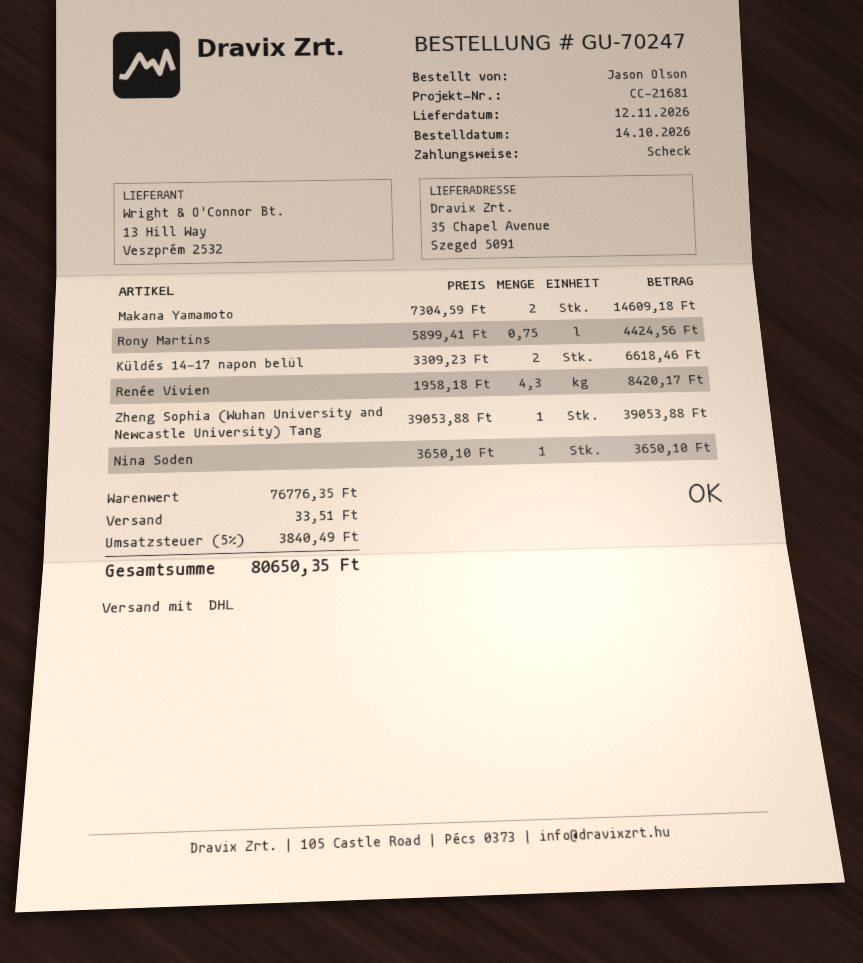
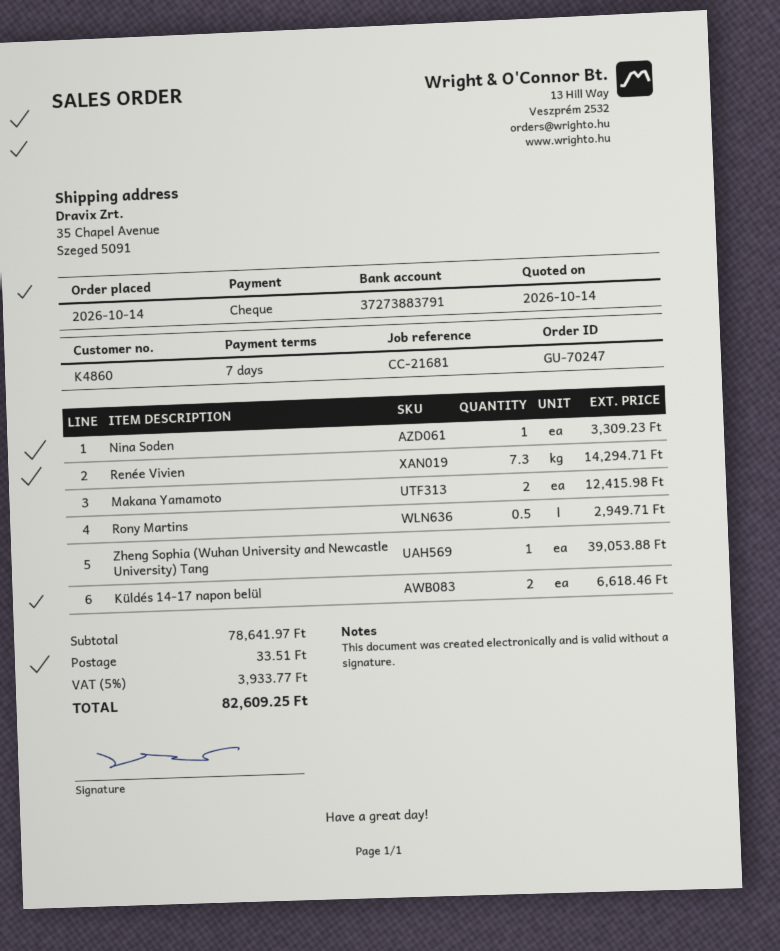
Makana Yamamoto: 2 for 14609.18 -> 2 for 12415.98
Rony Martins: 0.75 for 4424.56 -> 0.5 for 2949.71
Renée Vivien: 4.3 for 8420.17 -> 7.3 for 14294.71
Nina Soden: 1 for 3650.10 -> 1 for 3309.23
subtotal: 76776.35 -> 78641.97
tax: 5% = 3840.49 -> 5% = 3933.77
total: 80650.35 -> 82609.25

